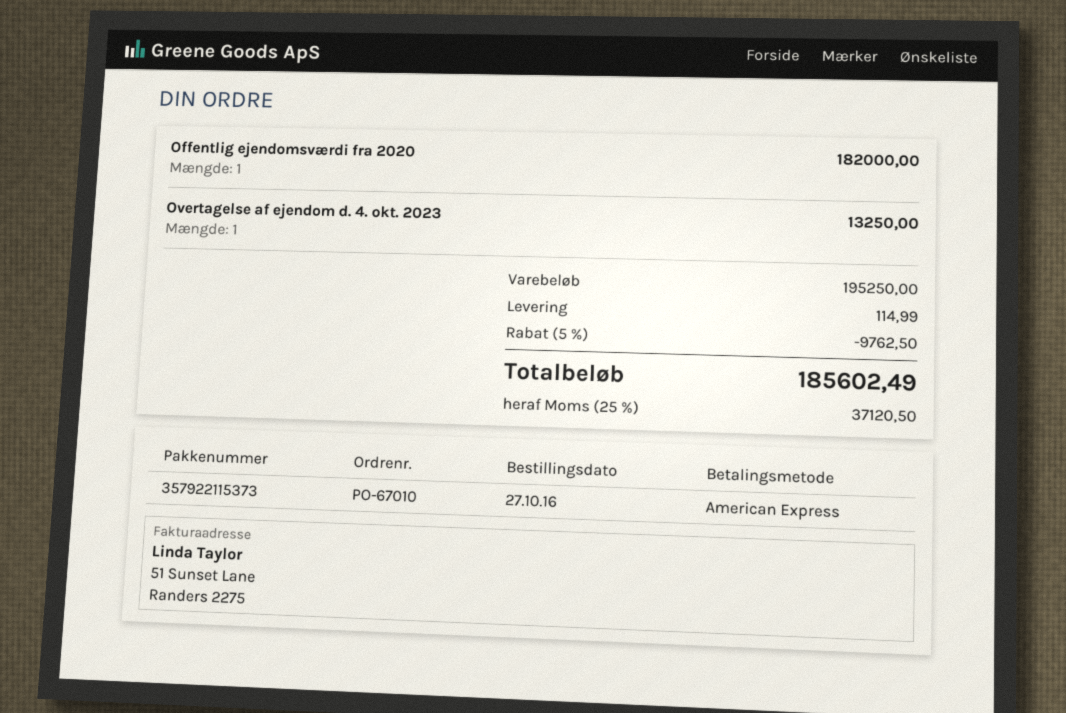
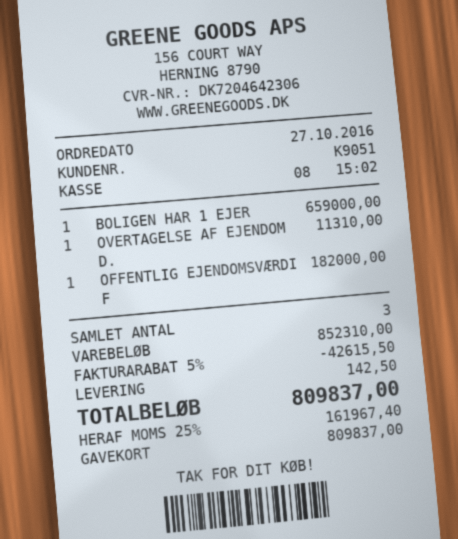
payment method: American Express -> gift card
Overtagelse af ejendom d. 4. okt. 2023: 1 for 13250.00 -> 1 for 11310.00
BOLIGEN HAR 1 EJER: none -> 1 for 659000.00
subtotal: 195250.00 -> 852310.00
discount: 5% = 9762.50 -> 5% = 42615.50
shipping: 114.99 -> 142.50
tax: 25% = 37120.50 -> 25% = 161967.40
total: 185602.49 -> 809837.00

